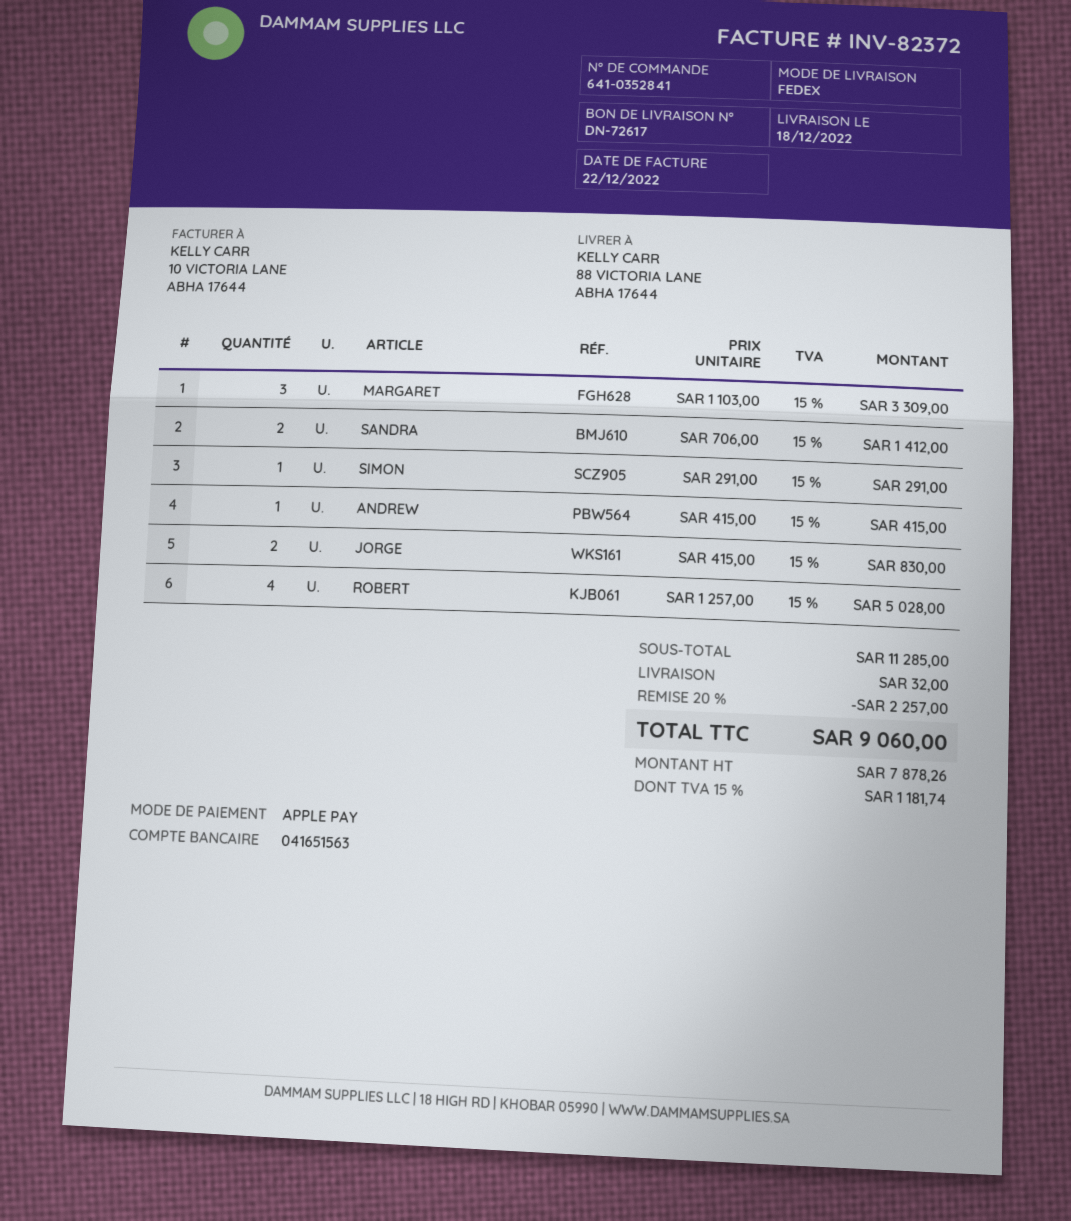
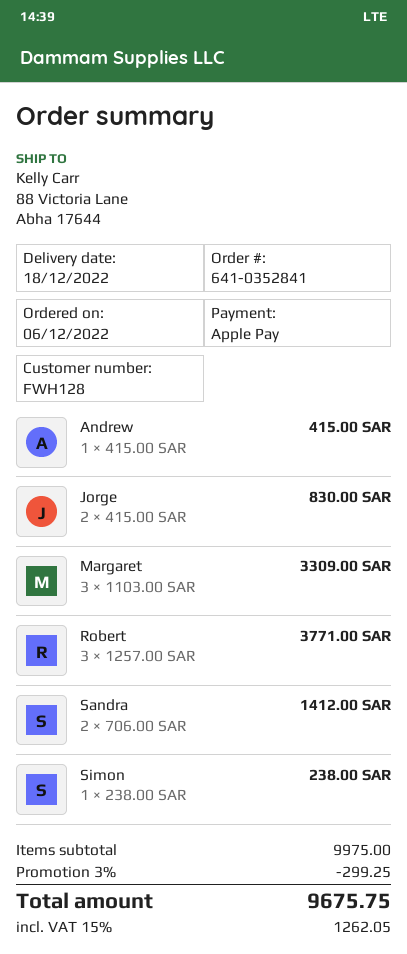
SIMON: 1 x 291.00 = 291.00 -> 1 x 238.00 = 238.00
ROBERT: 4 x 1257.00 = 5028.00 -> 3 x 1257.00 = 3771.00
subtotal: 11285.00 -> 9975.00
discount: 20% = 2257.00 -> 3% = 299.25
shipping: 32.00 -> none
tax: 15% = 1181.74 -> 15% = 1262.05
total: 9060.00 -> 9675.75

